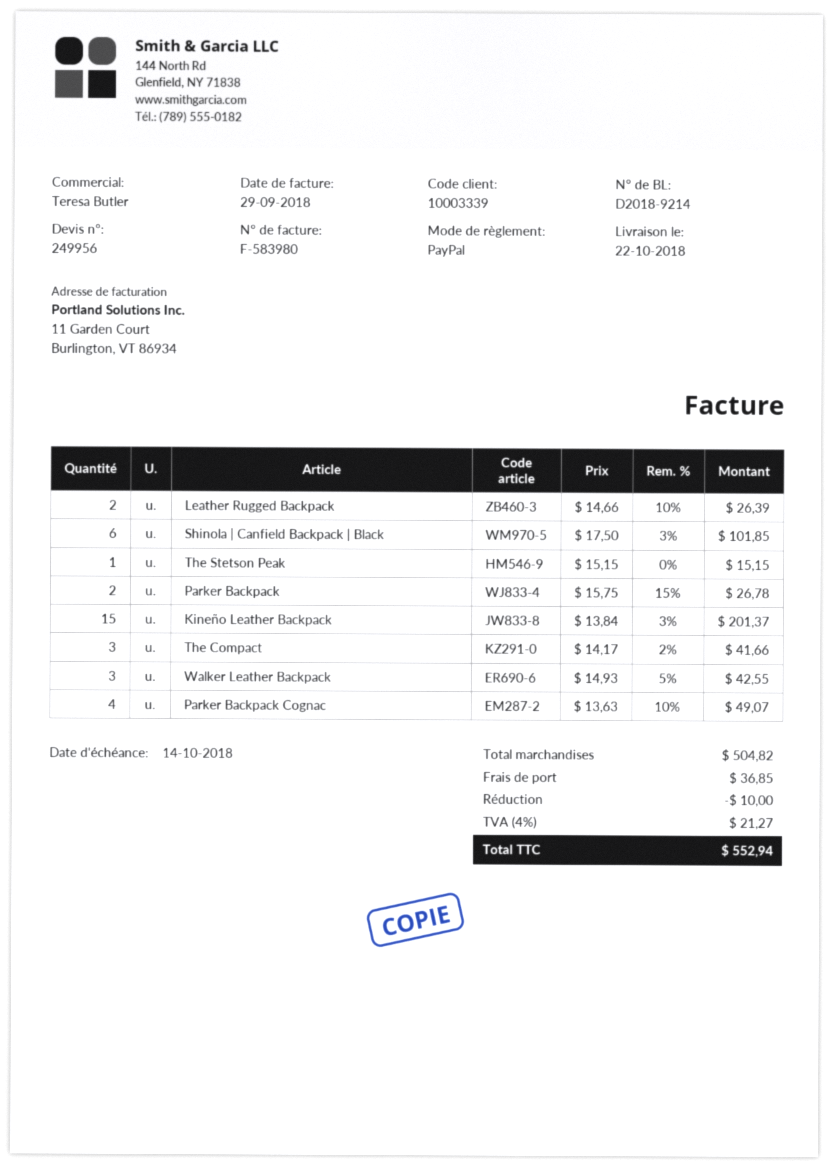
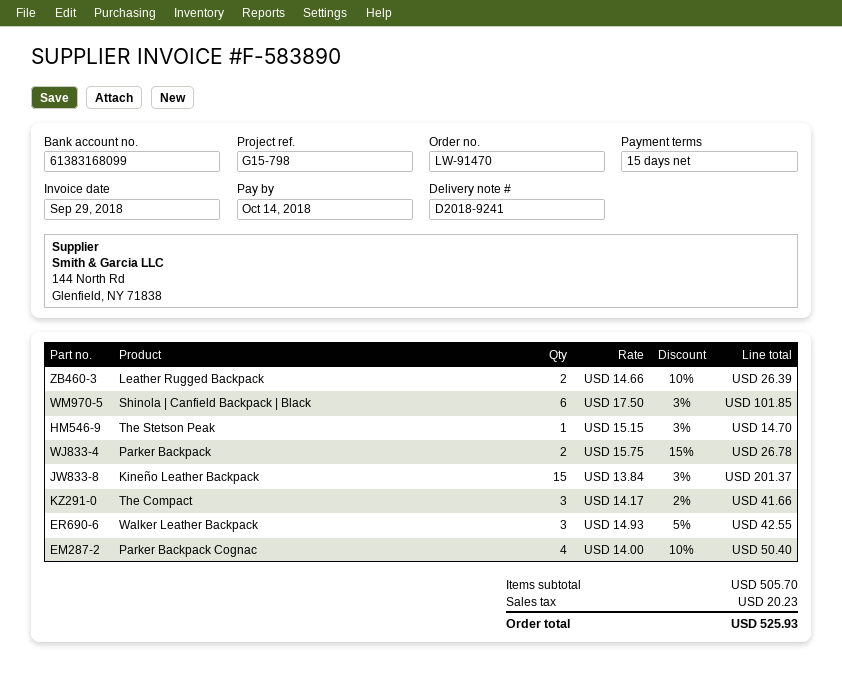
delivery note number: D2018-9214 -> D2018-9241
invoice number: F-583980 -> F-583890
The Stetson Peak: 1 x 15.15 = 15.15 -> 1 x 15.15 - 3% = 14.70
Parker Backpack Cognac: 4 x 13.63 - 10% = 49.07 -> 4 x 14.00 - 10% = 50.40
subtotal: 504.82 -> 505.70
discount: 10.00 -> none
shipping: 36.85 -> none
tax: 21.27 -> 20.23
total: 552.94 -> 525.93

